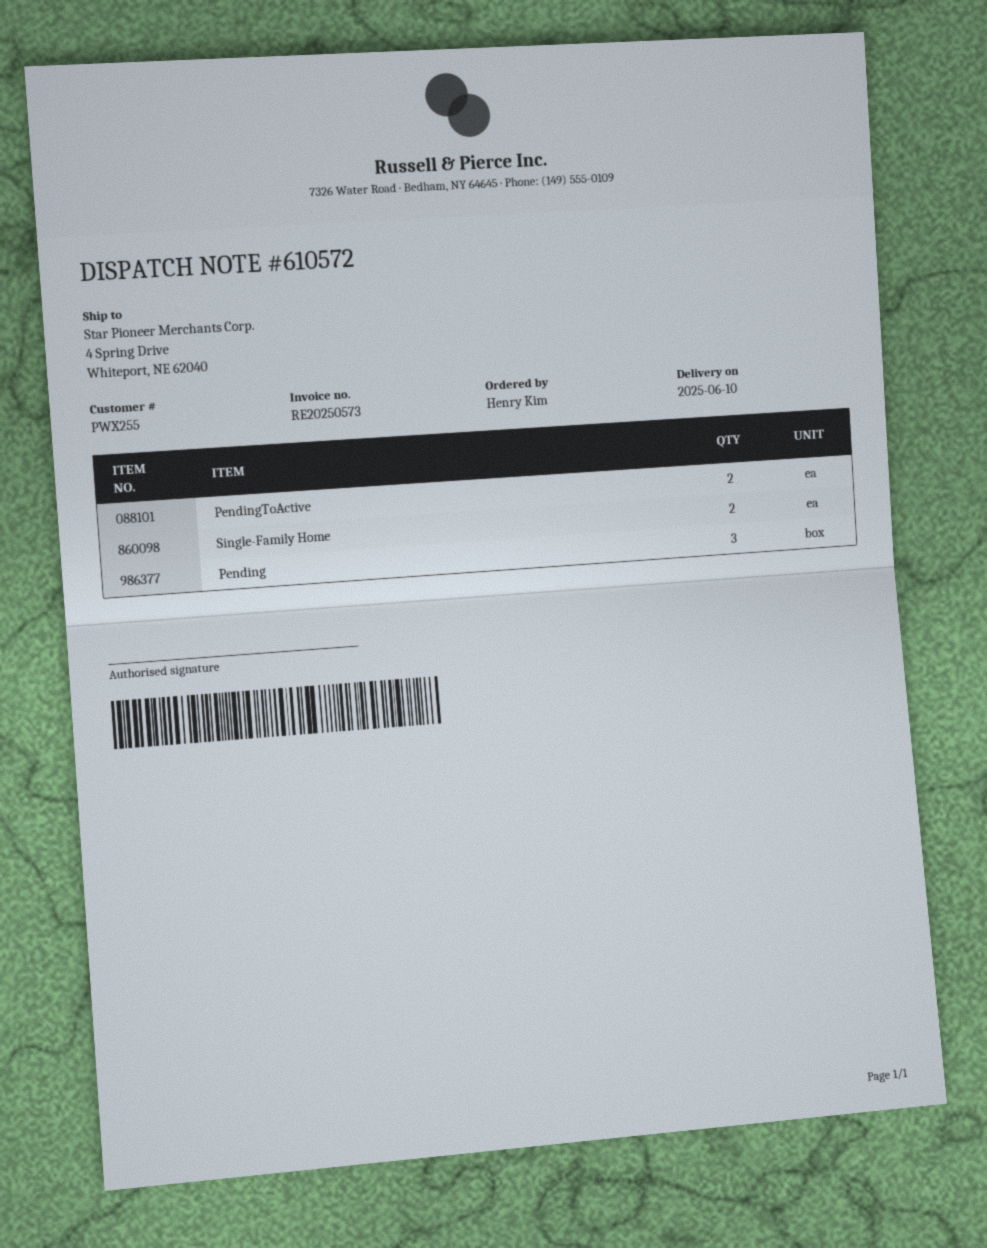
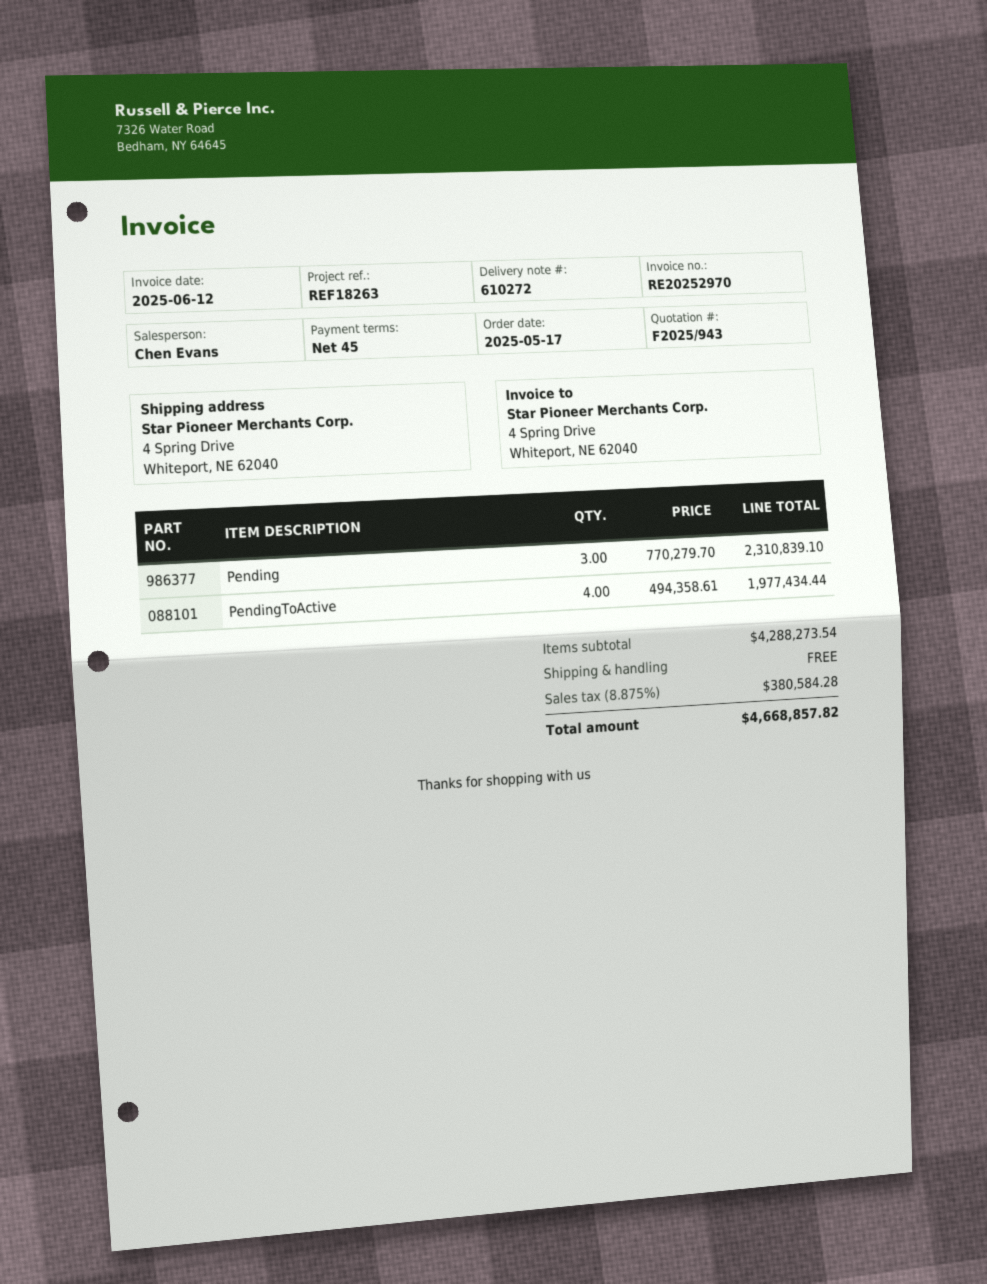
delivery note number: 610572 -> 610272
invoice number: RE20250573 -> RE20252970
PendingToActive: 2 -> 4
Single-Family Home: 2 -> none

